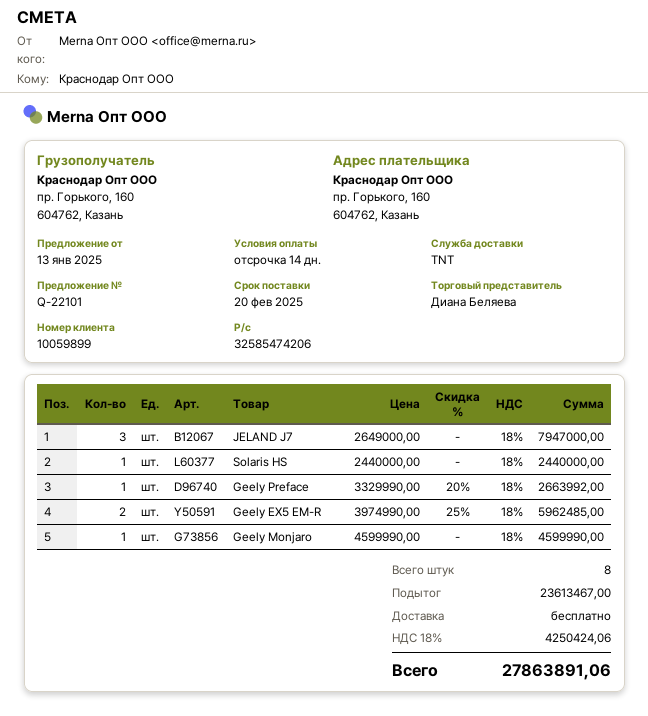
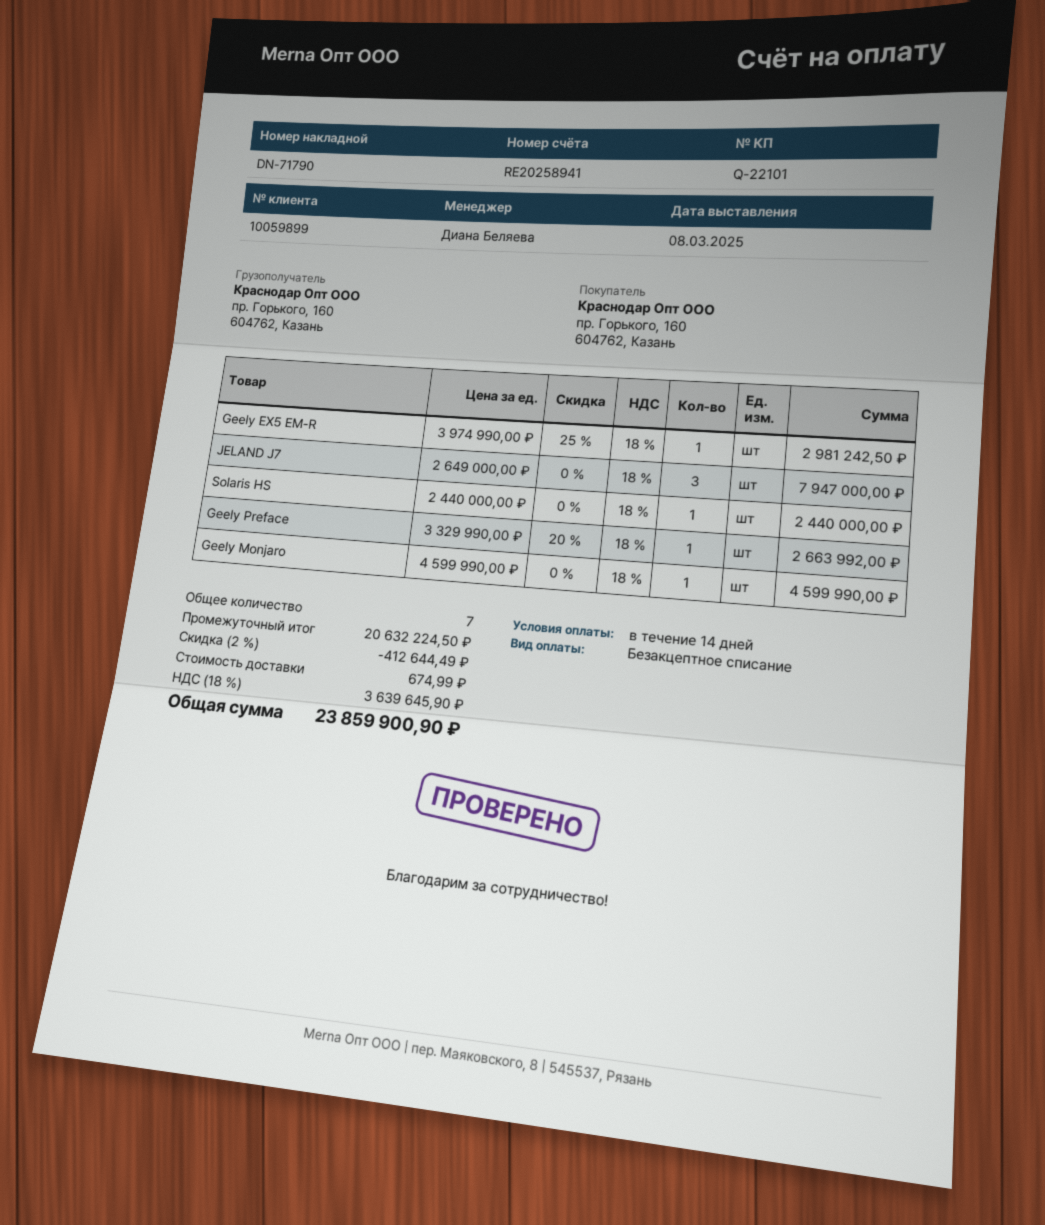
Geely EX5 EM-R: 2 x 3974990.00 - 25% = 5962485.00 -> 1 x 3974990.00 - 25% = 2981242.50
total quantity: 8 -> 7
subtotal: 23613467.00 -> 20632224.50
discount: none -> 2% = 412644.49
shipping: 0.00 -> 674.99
tax: 18% = 4250424.06 -> 18% = 3639645.90
total: 27863891.06 -> 23859900.90

